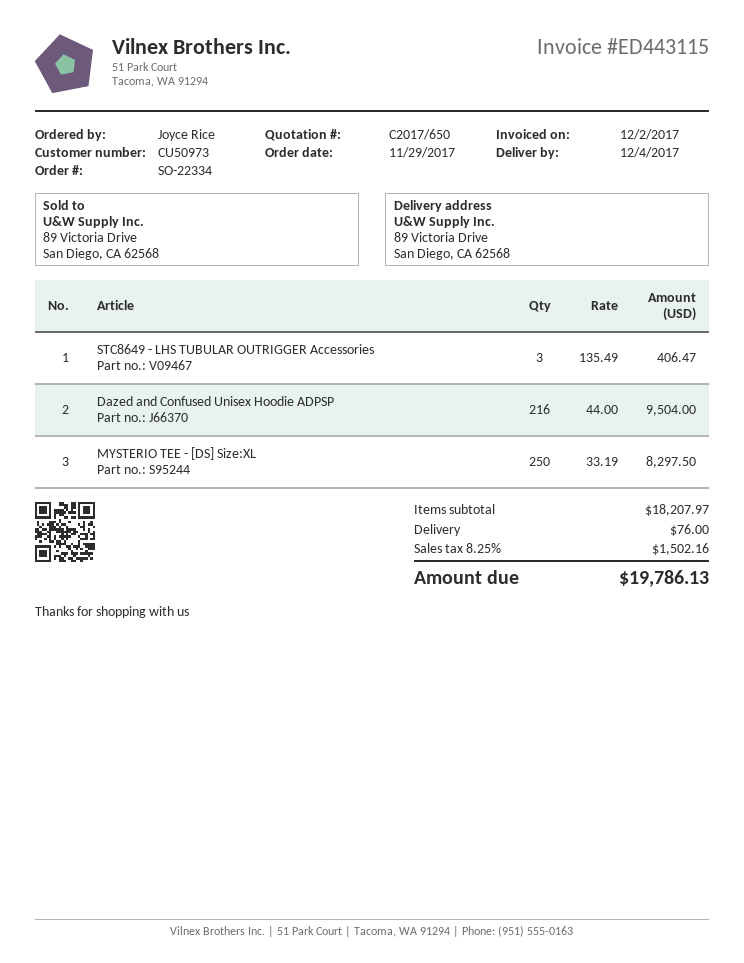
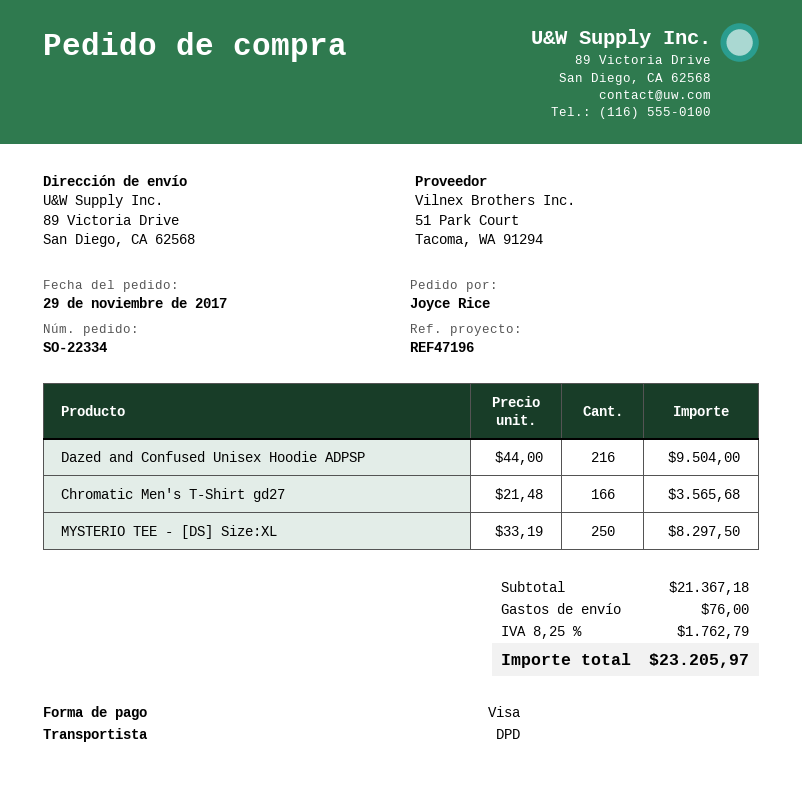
STC8649 - LHS TUBULAR OUTRIGGER Accessories: 3 x 135.49 = 406.47 -> none
Chromatic Men's T-Shirt gd27: none -> 166 x 21.48 = 3565.68
subtotal: 18207.97 -> 21367.18
tax: 8.25% = 1502.16 -> 8.25% = 1762.79
total: 19786.13 -> 23205.97

